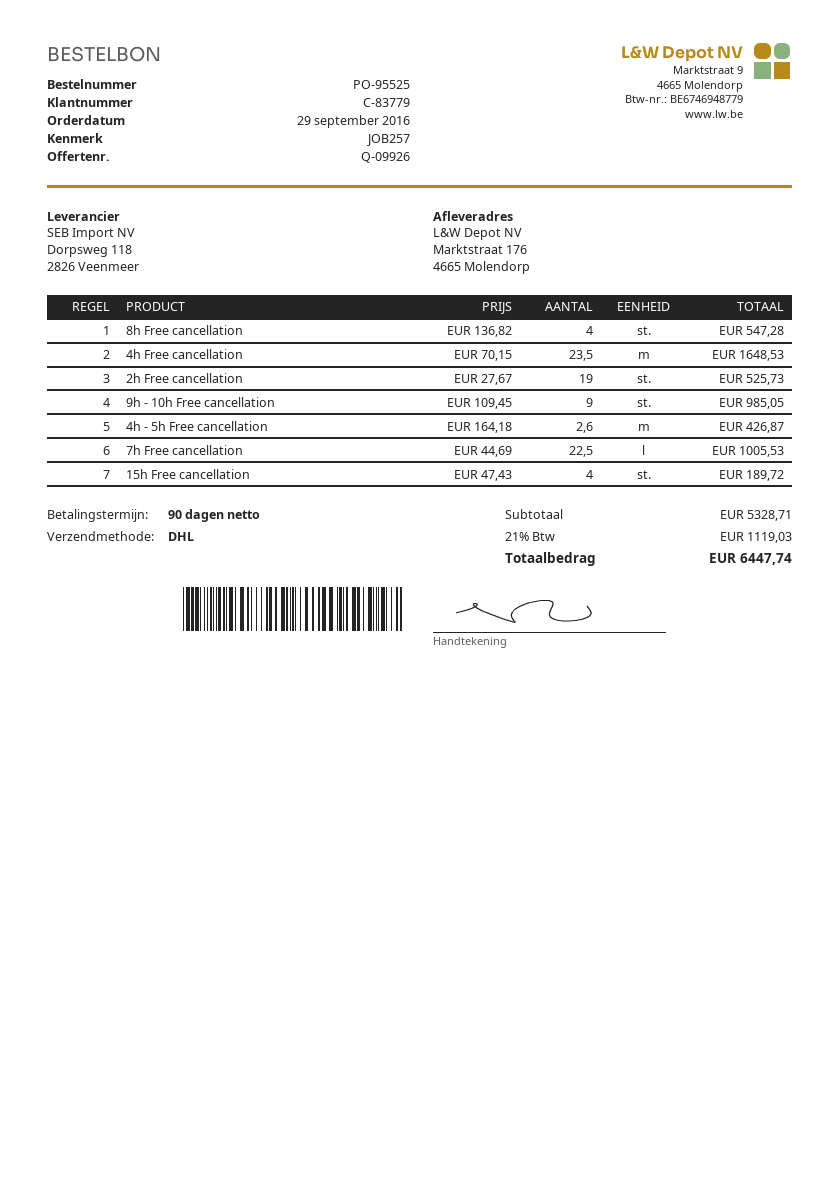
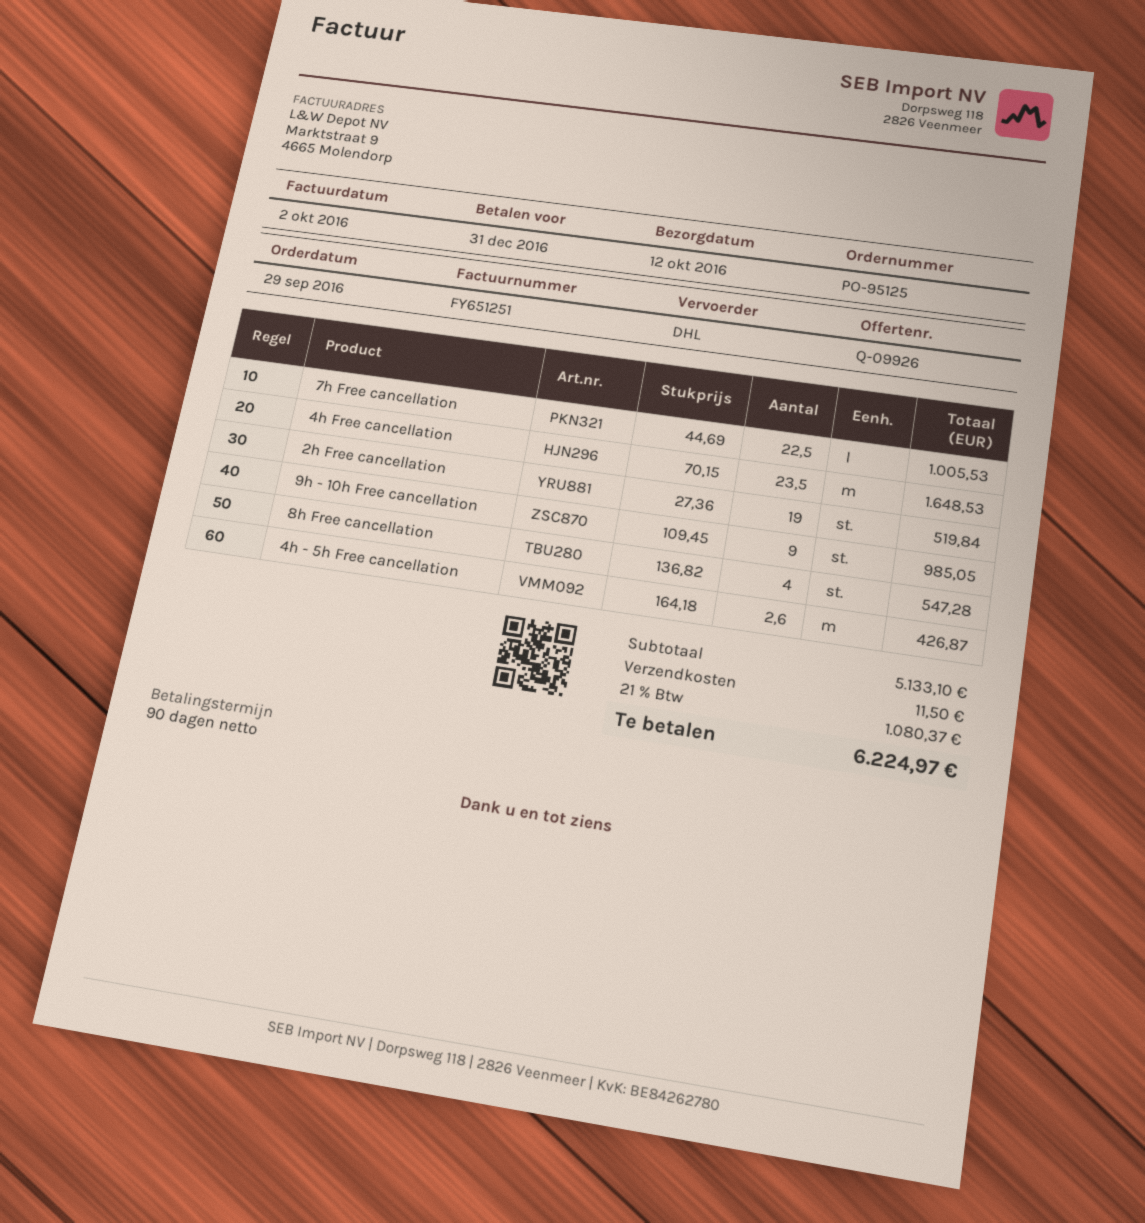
order number: PO-95525 -> PO-95125
2h Free cancellation: 19 x 27.67 = 525.73 -> 19 x 27.36 = 519.84
15h Free cancellation: 4 x 47.43 = 189.72 -> none
subtotal: 5328.71 -> 5133.10
shipping: none -> 11.50
tax: 21% = 1119.03 -> 21% = 1080.37
total: 6447.74 -> 6224.97

